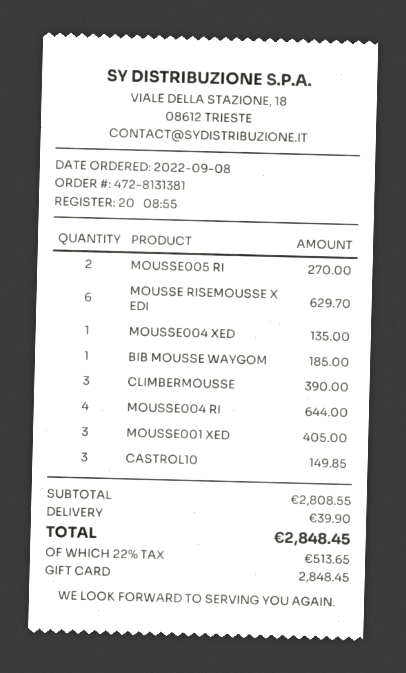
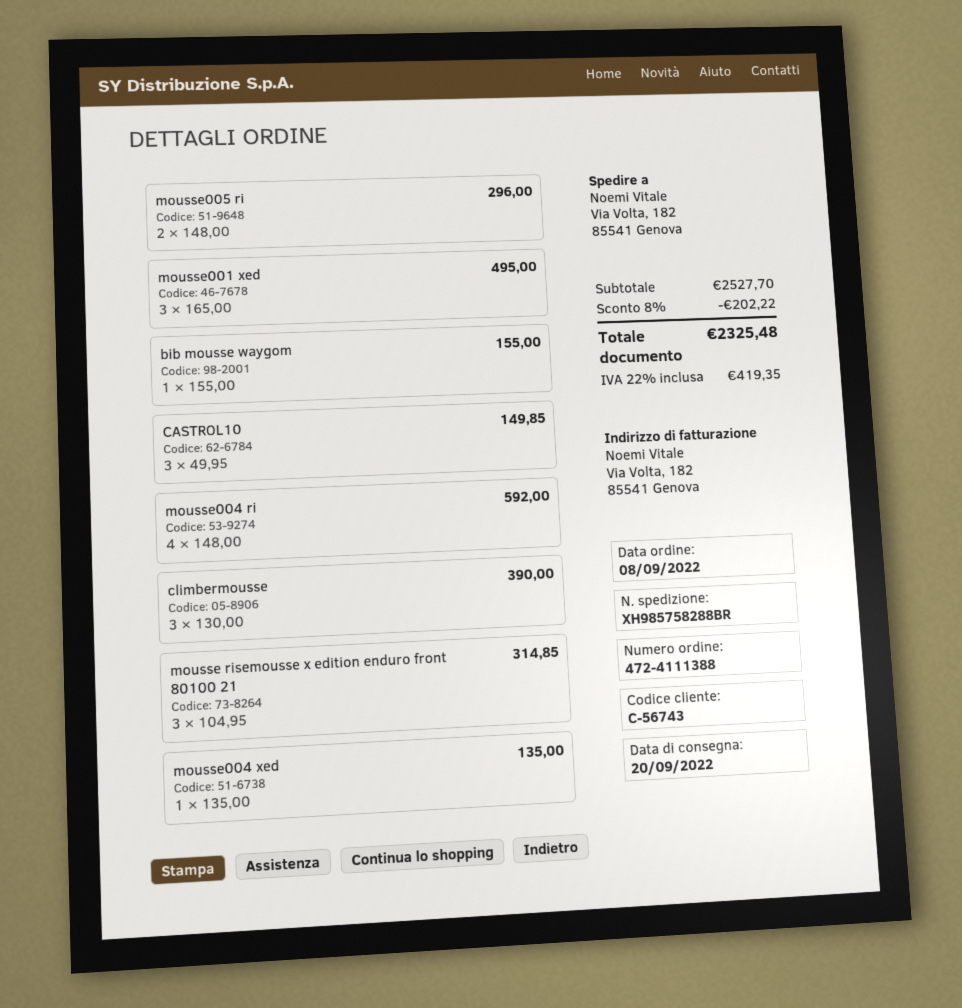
order number: 472-8131381 -> 472-4111388
MOUSSE005 RI: 2 for 270.00 -> 2 for 296.00
MOUSSE RISEMOUSSE X EDI: 6 for 629.70 -> 3 for 314.85
BIB MOUSSE WAYGOM: 1 for 185.00 -> 1 for 155.00
MOUSSE004 RI: 4 for 644.00 -> 4 for 592.00
MOUSSE001 XED: 3 for 405.00 -> 3 for 495.00
subtotal: 2808.55 -> 2527.70
discount: none -> 8% = 202.22
shipping: 39.90 -> none
tax: 22% = 513.65 -> 22% = 419.35
total: 2848.45 -> 2325.48

